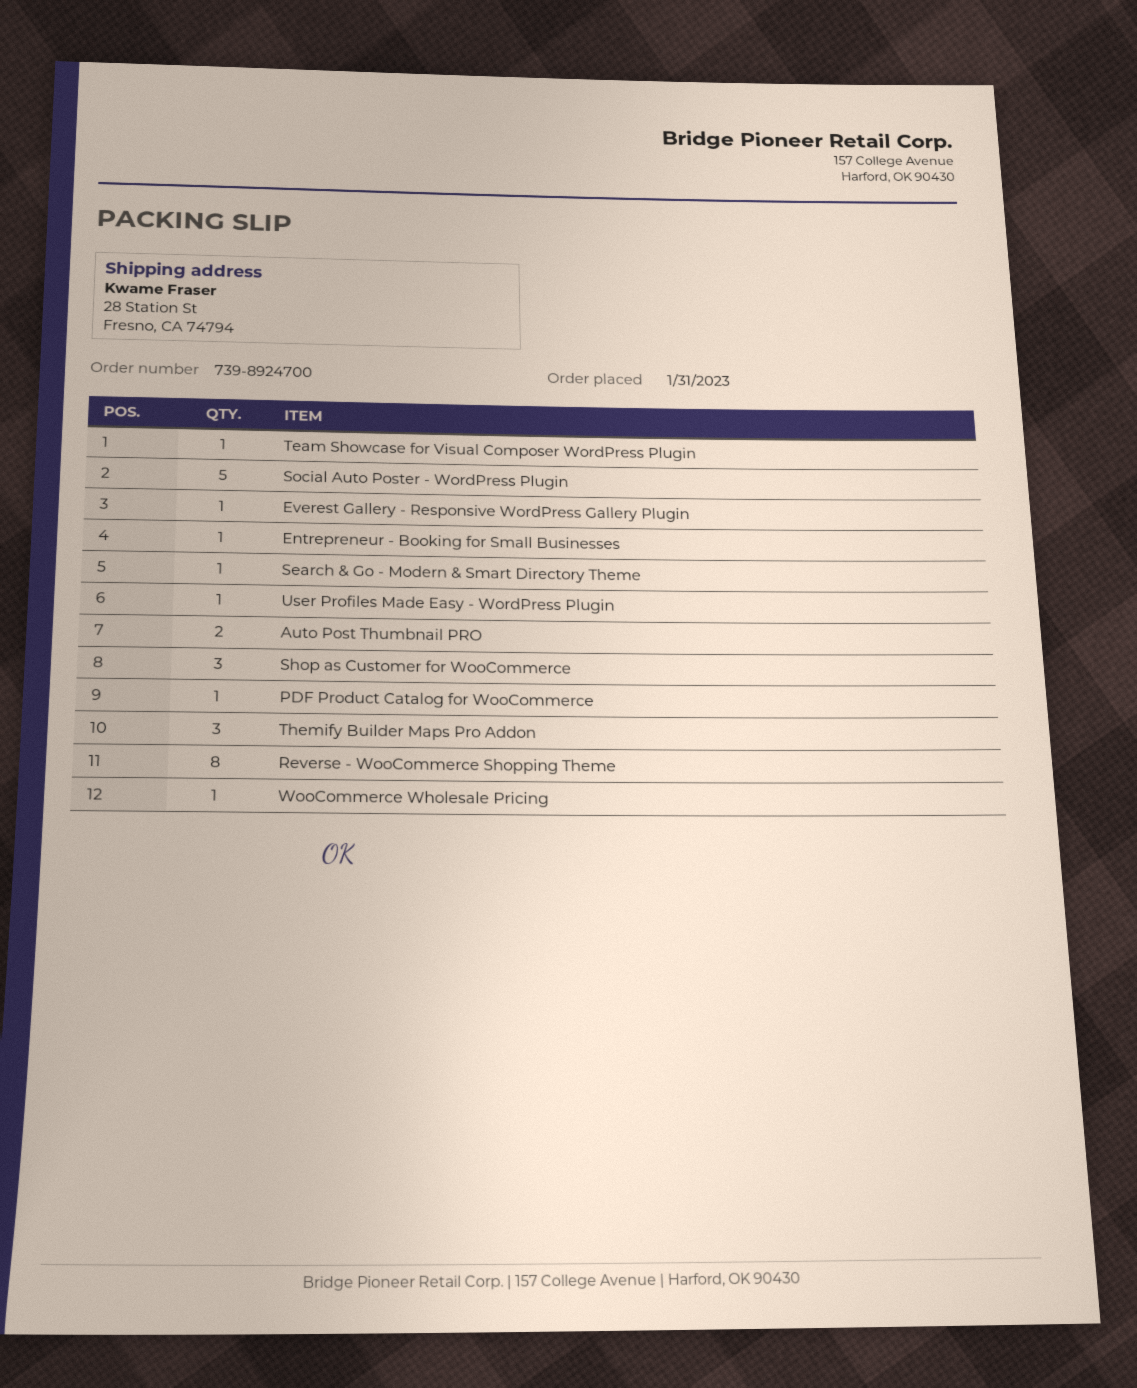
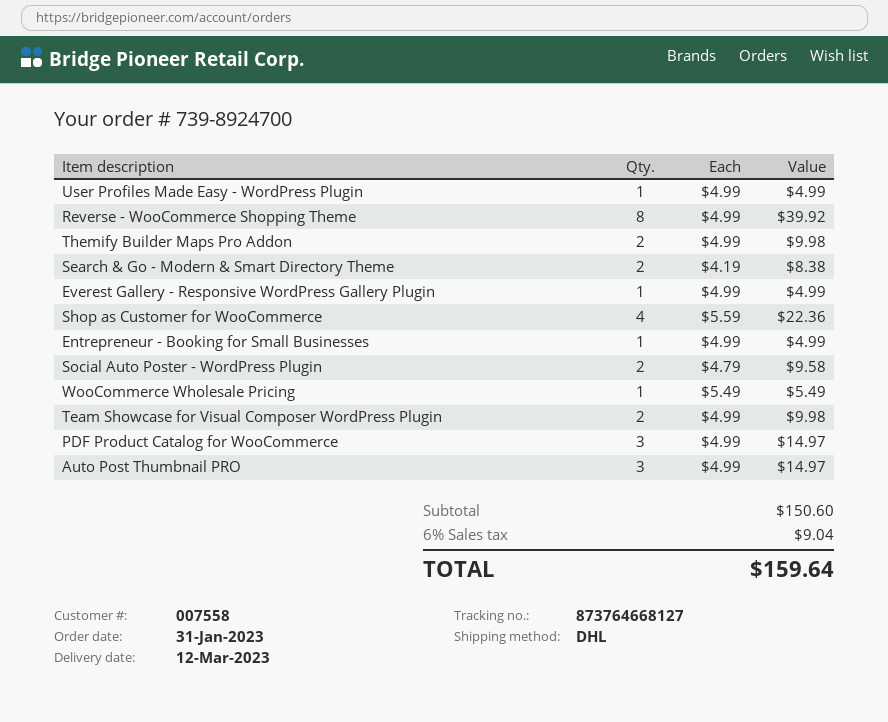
Team Showcase for Visual Composer WordPress Plugin: 1 -> 2
Social Auto Poster - WordPress Plugin: 5 -> 2
Search & Go - Modern & Smart Directory Theme: 1 -> 2
Auto Post Thumbnail PRO: 2 -> 3
Shop as Customer for WooCommerce: 3 -> 4
PDF Product Catalog for WooCommerce: 1 -> 3
Themify Builder Maps Pro Addon: 3 -> 2

